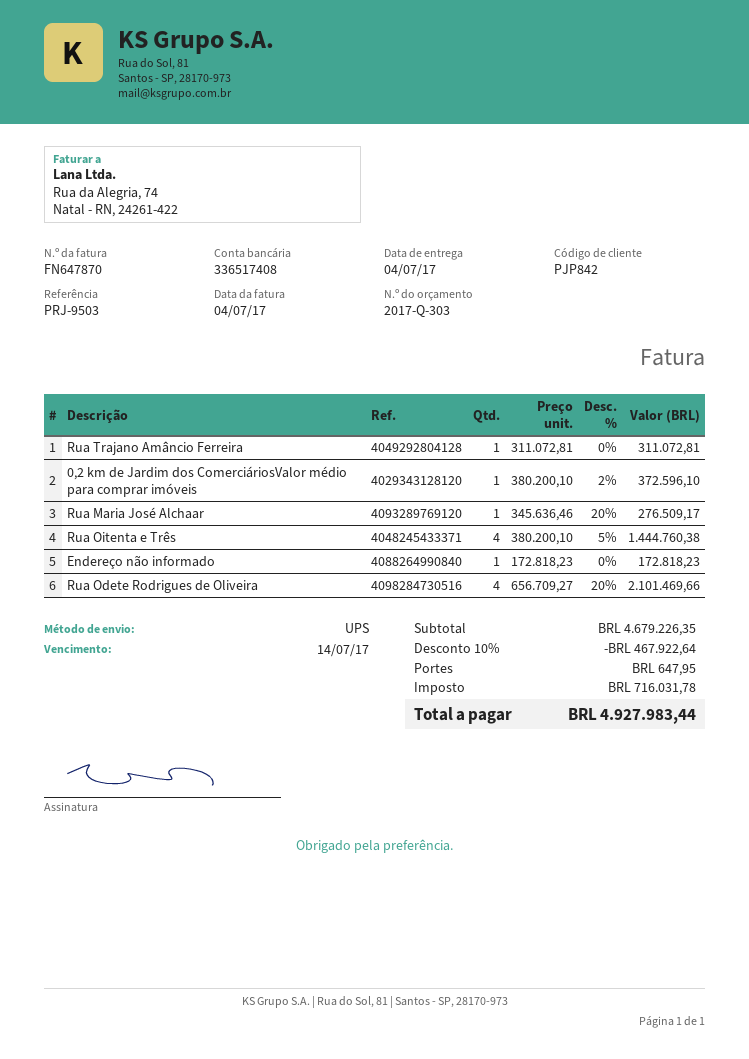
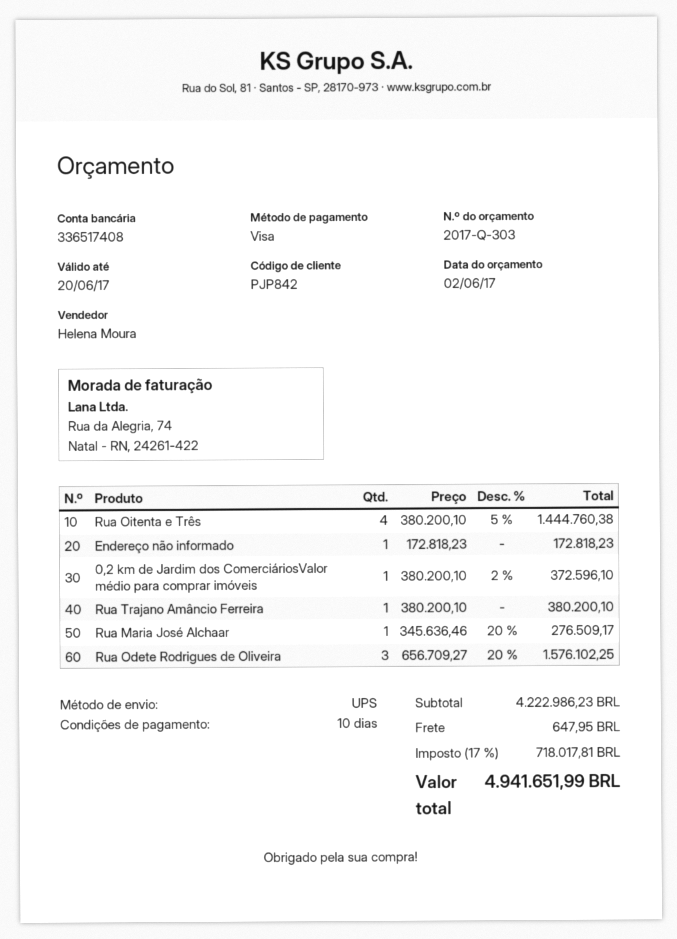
Rua Trajano Amâncio Ferreira: 1 x 311072.81 = 311072.81 -> 1 x 380200.10 = 380200.10
Rua Odete Rodrigues de Oliveira: 4 x 656709.27 - 20% = 2101469.66 -> 3 x 656709.27 - 20% = 1576102.25
subtotal: 4679226.35 -> 4222986.23
discount: 10% = 467922.64 -> none
tax: 716031.78 -> 718017.81
total: 4927983.44 -> 4941651.99

